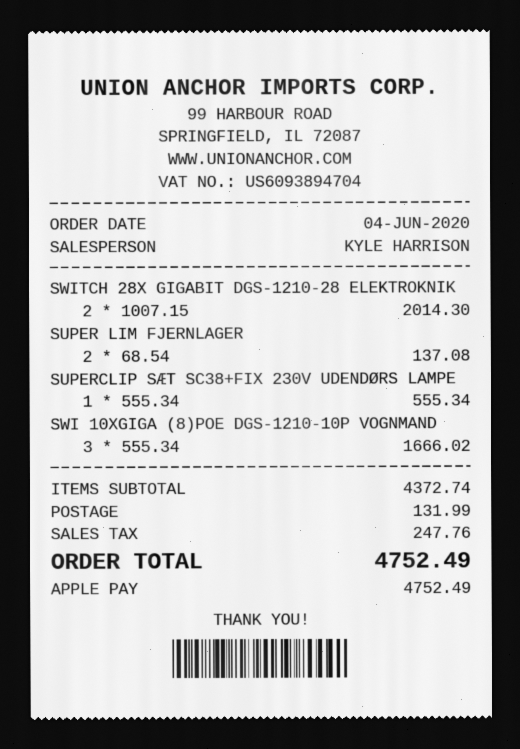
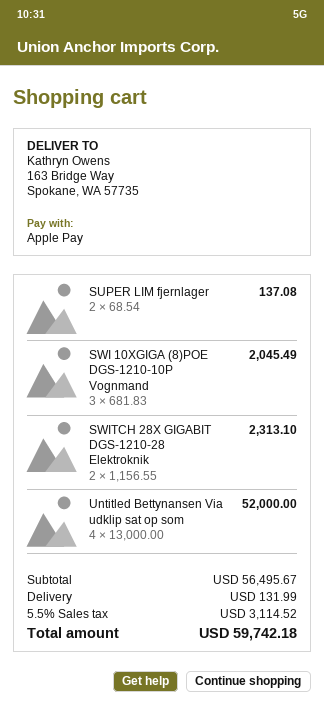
SWITCH 28X GIGABIT DGS-1210-28 ELEKTROKNIK: 2 x 1007.15 = 2014.30 -> 2 x 1156.55 = 2313.10
SUPERCLIP SÆT SC38+FIX 230V UDENDØRS LAMPE: 1 x 555.34 = 555.34 -> none
SWI 10XGIGA (8)POE DGS-1210-10P VOGNMAND: 3 x 555.34 = 1666.02 -> 3 x 681.83 = 2045.49
Untitled Bettynansen Via udklip sat op som: none -> 4 x 13000.00 = 52000.00
subtotal: 4372.74 -> 56495.67
tax: 247.76 -> 3114.52
total: 4752.49 -> 59742.18

